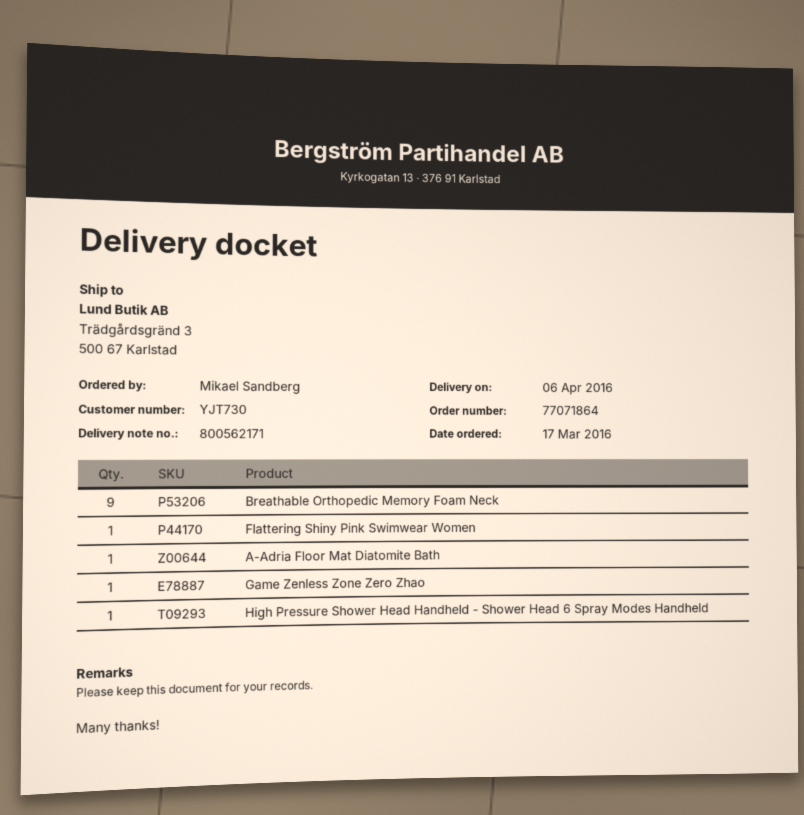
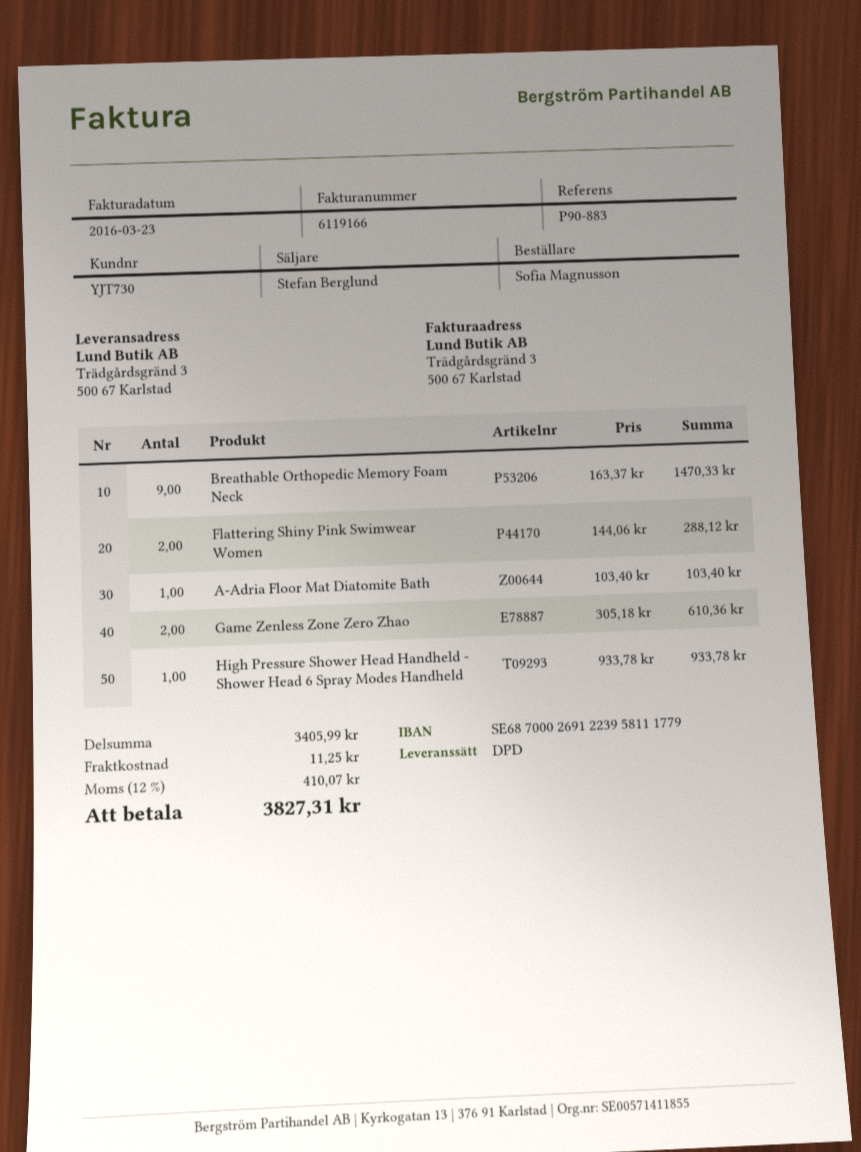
ordered by: Mikael Sandberg -> Sofia Magnusson
Flattering Shiny Pink Swimwear Women: 1 -> 2
Game Zenless Zone Zero Zhao: 1 -> 2

